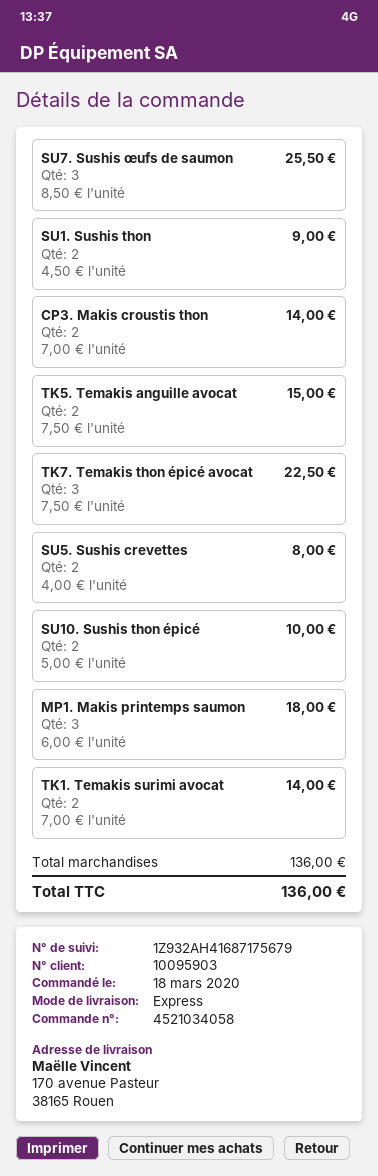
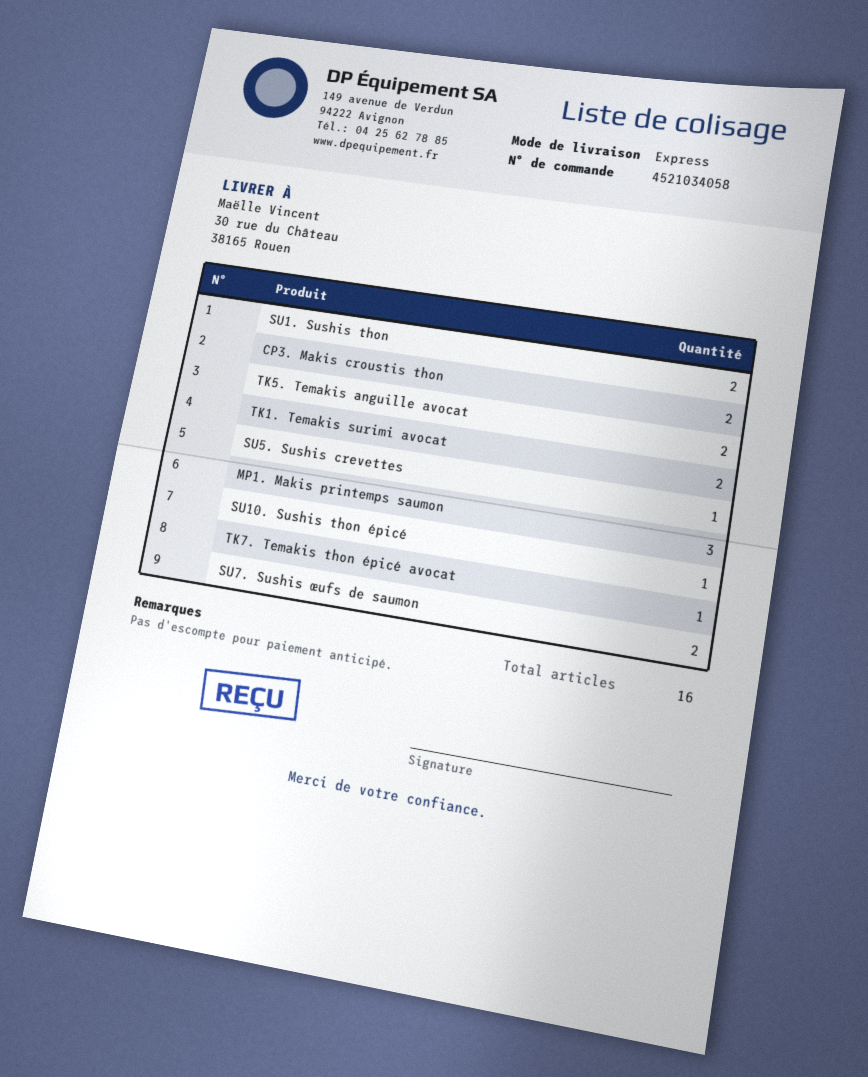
ship to: 170 avenue Pasteur, 38165 Rouen -> 30 rue du Château, 38165 Rouen
SU7. Sushis œufs de saumon: 3 -> 2
TK7. Temakis thon épicé avocat: 3 -> 1
SU5. Sushis crevettes: 2 -> 1
SU10. Sushis thon épicé: 2 -> 1

